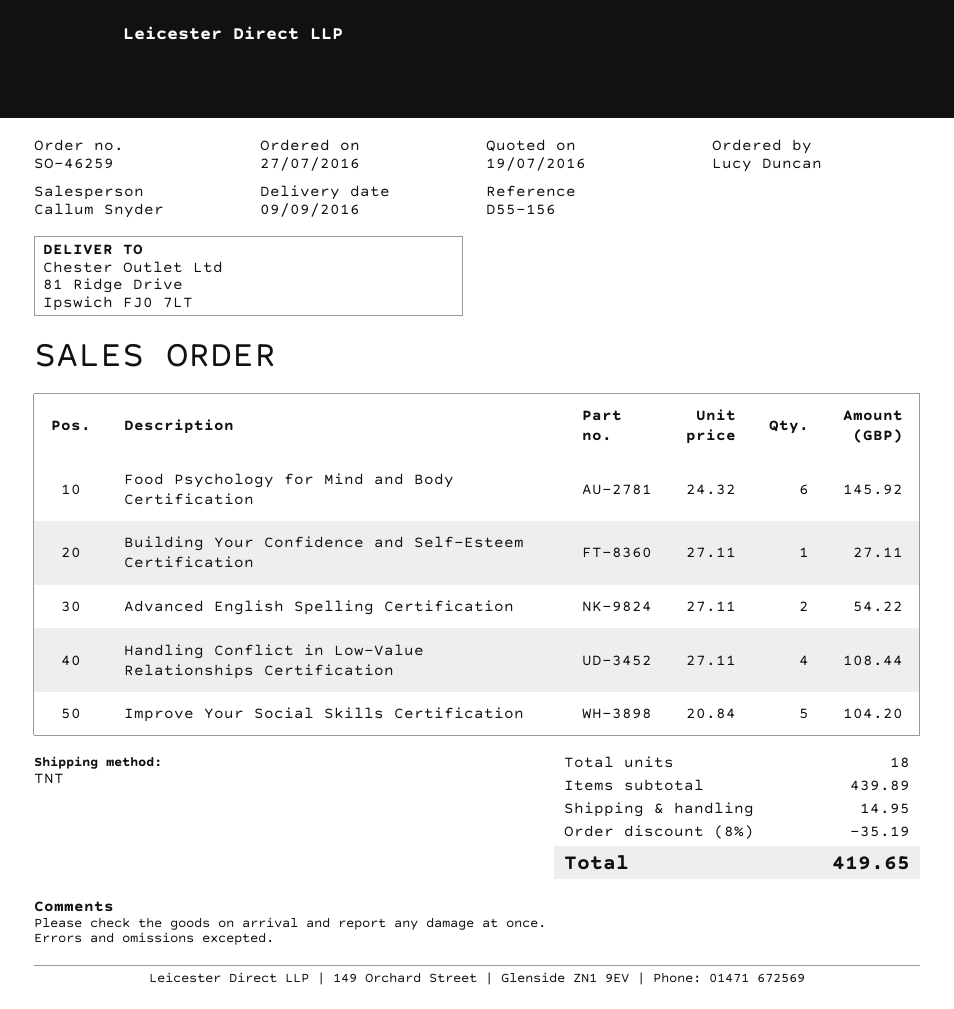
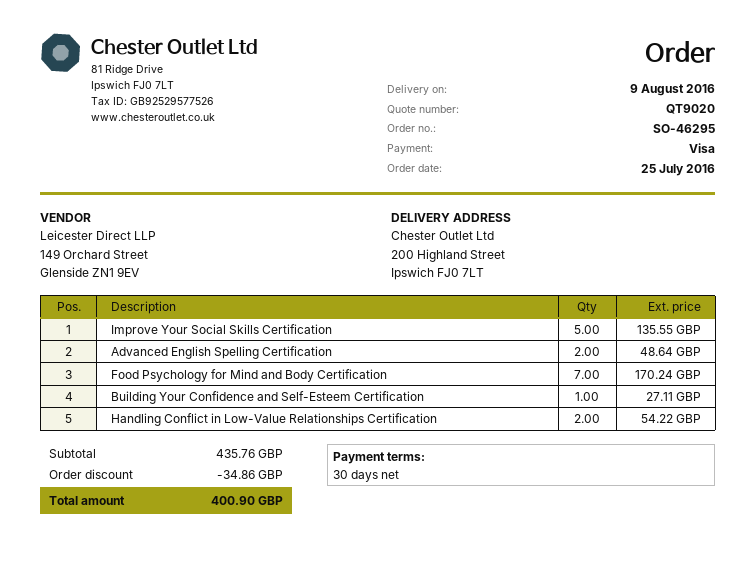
order number: SO-46259 -> SO-46295
order date: 2016-07-27 -> 2016-07-25
delivery date: 2016-09-09 -> 2016-08-09
ship to: 81 Ridge Drive, Ipswich FJ0 7LT -> 200 Highland Street, Ipswich FJ0 7LT
Food Psychology for Mind and Body Certification: 6 for 145.92 -> 7 for 170.24
Advanced English Spelling Certification: 2 for 54.22 -> 2 for 48.64
Handling Conflict in Low-Value Relationships Certification: 4 for 108.44 -> 2 for 54.22
Improve Your Social Skills Certification: 5 for 104.20 -> 5 for 135.55
subtotal: 439.89 -> 435.76
discount: 35.19 -> 34.86
shipping: 14.95 -> none
total: 419.65 -> 400.90

